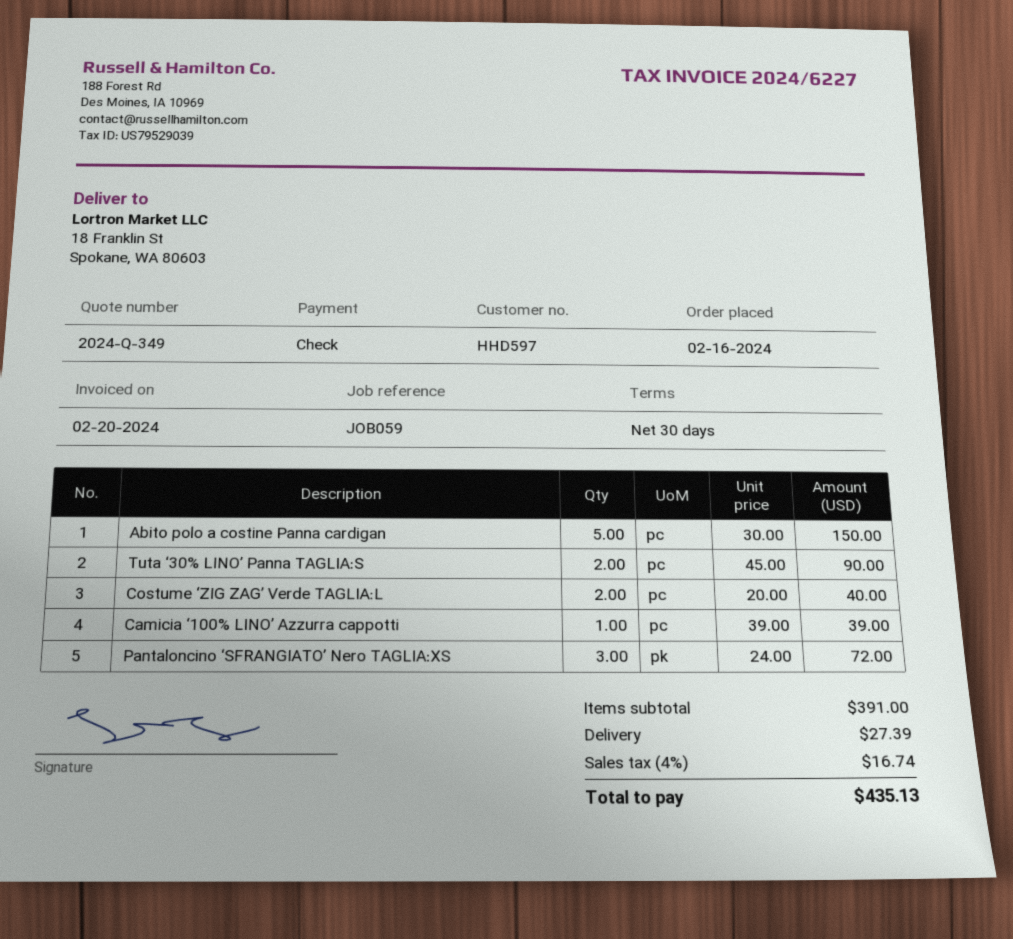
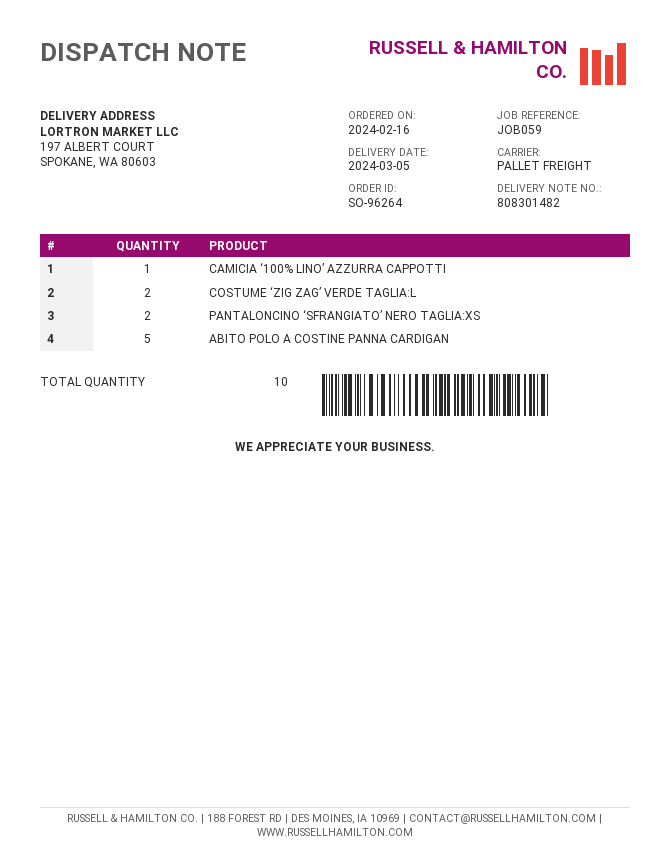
ship to: 18 Franklin St, Spokane, WA 80603 -> 197 ALBERT COURT, SPOKANE, WA 80603
Tuta ‘30% LINO’ Panna TAGLIA:S: 2 -> none
Pantaloncino ‘SFRANGIATO’ Nero TAGLIA:XS: 3 -> 2

